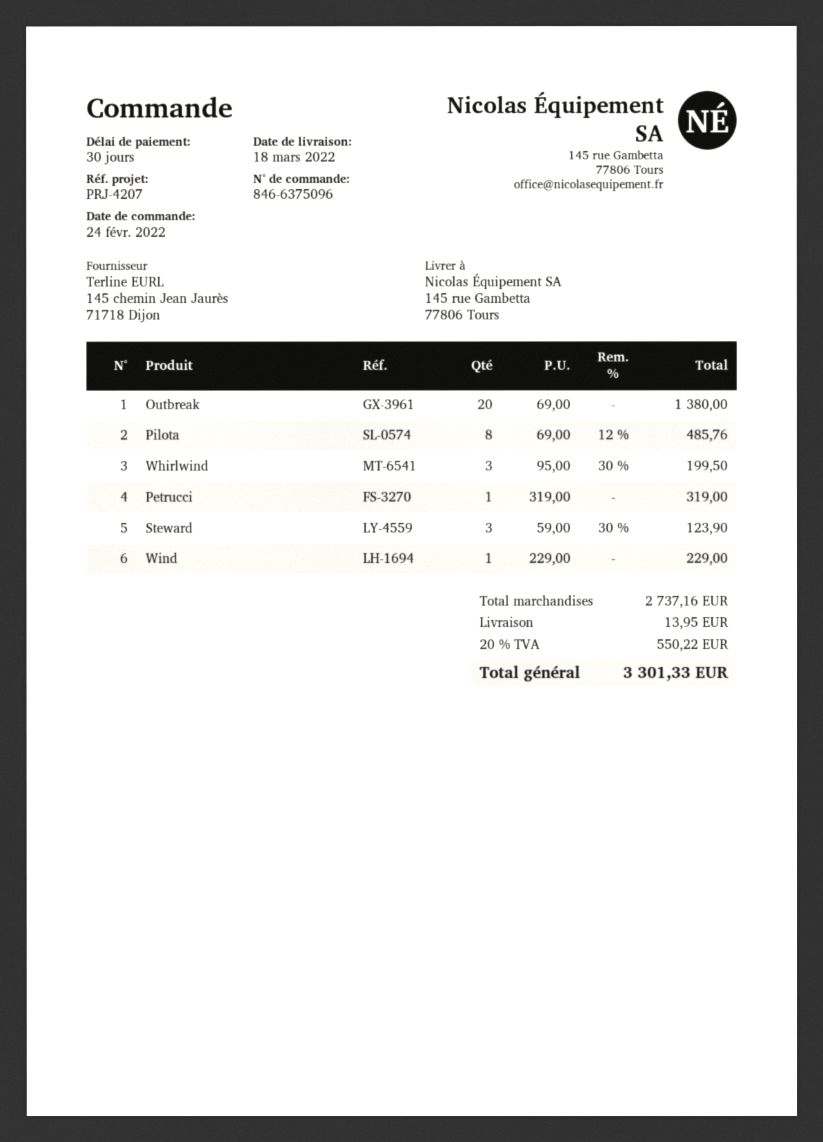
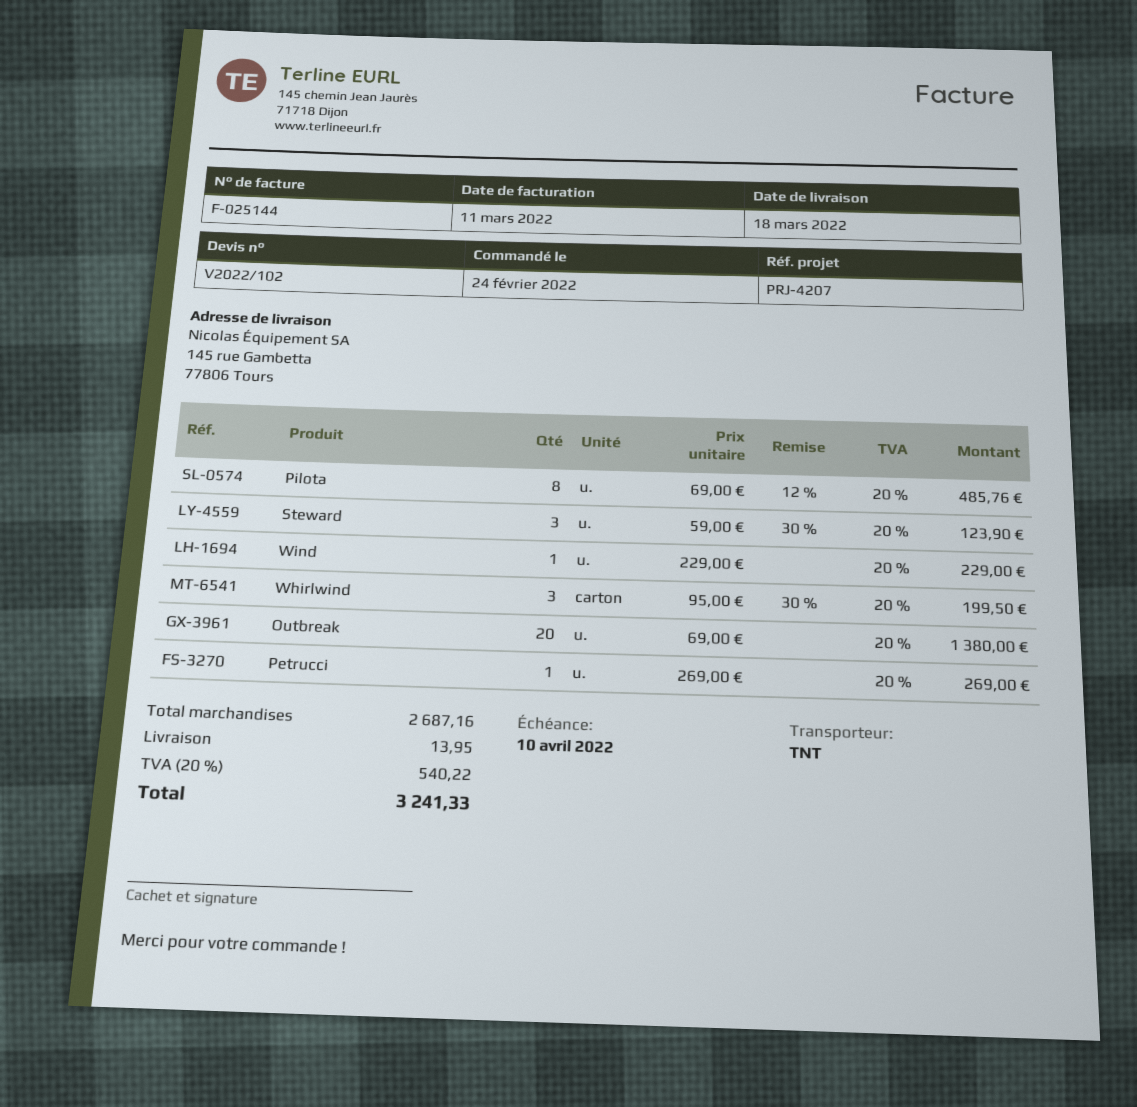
Petrucci: 1 x 319.00 = 319.00 -> 1 x 269.00 = 269.00
subtotal: 2737.16 -> 2687.16
tax: 20% = 550.22 -> 20% = 540.22
total: 3301.33 -> 3241.33

